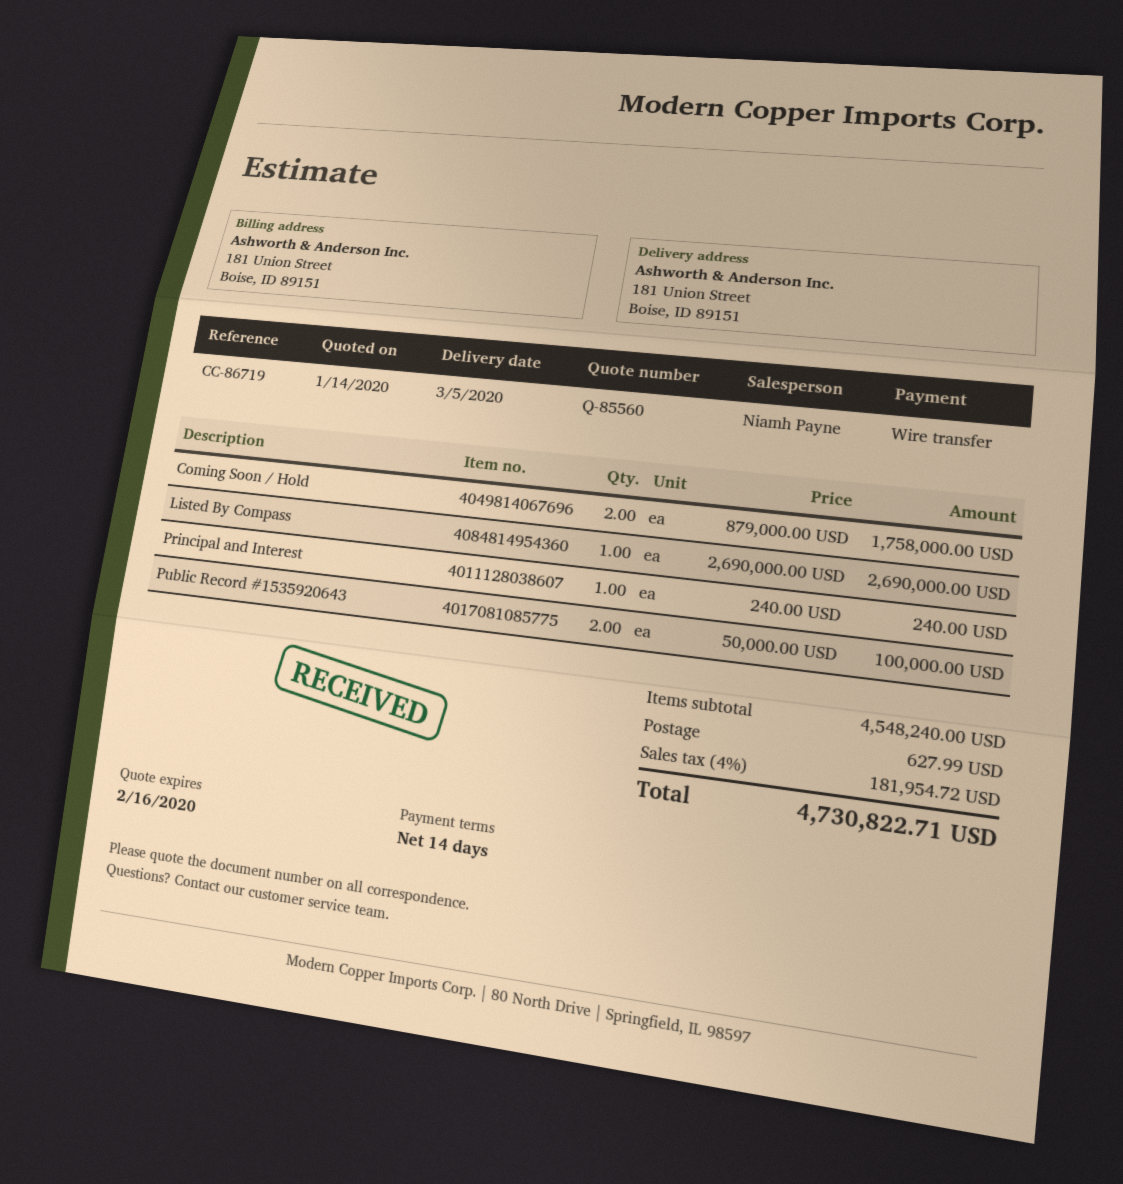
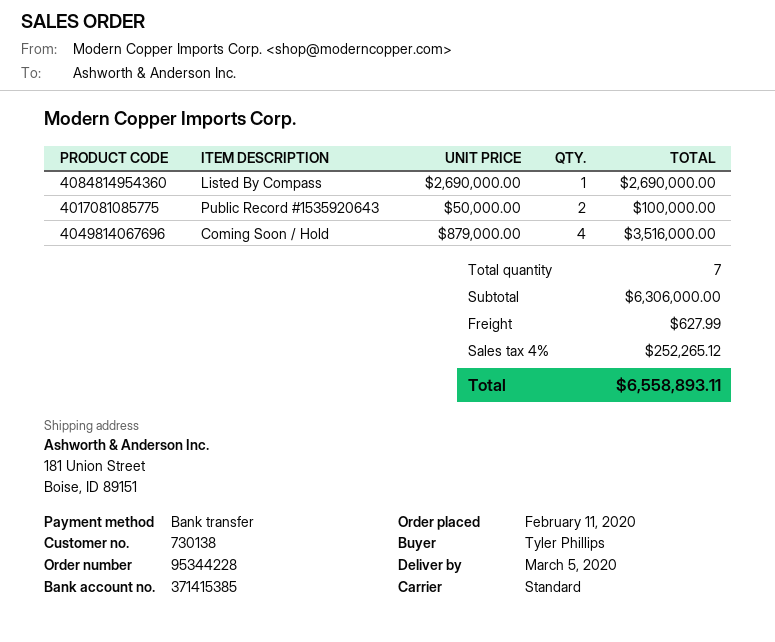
Coming Soon / Hold: 2 x 879000.00 = 1758000.00 -> 4 x 879000.00 = 3516000.00
Principal and Interest: 1 x 240.00 = 240.00 -> none
subtotal: 4548240.00 -> 6306000.00
tax: 4% = 181954.72 -> 4% = 252265.12
total: 4730822.71 -> 6558893.11

